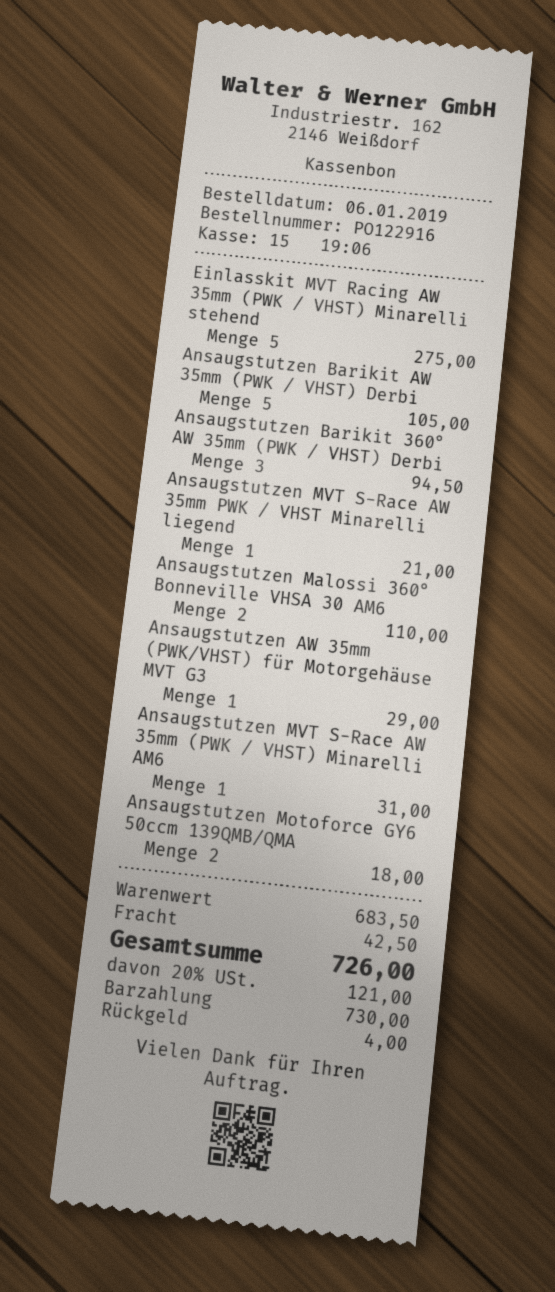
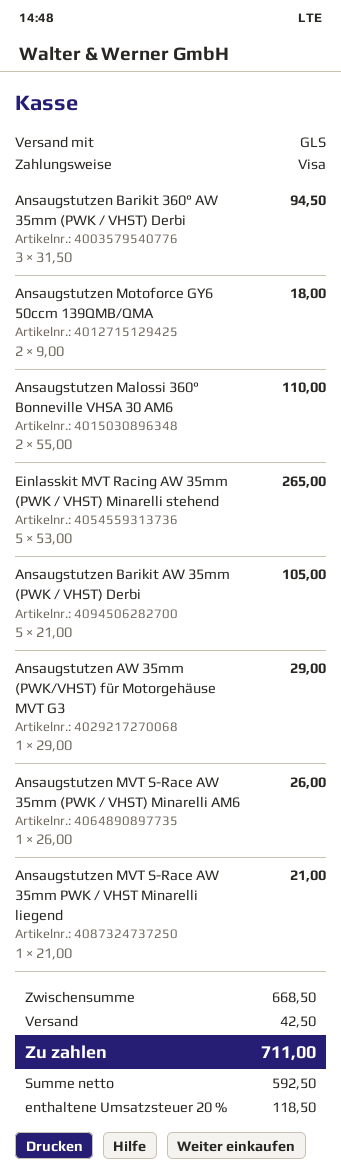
payment method: cash -> Visa
Einlasskit MVT Racing AW 35mm (PWK / VHST) Minarelli stehend: 5 for 275.00 -> 5 for 265.00
Ansaugstutzen MVT S-Race AW 35mm (PWK / VHST) Minarelli AM6: 1 for 31.00 -> 1 for 26.00
subtotal: 683.50 -> 668.50
tax: 20% = 121.00 -> 20% = 118.50
total: 726.00 -> 711.00

